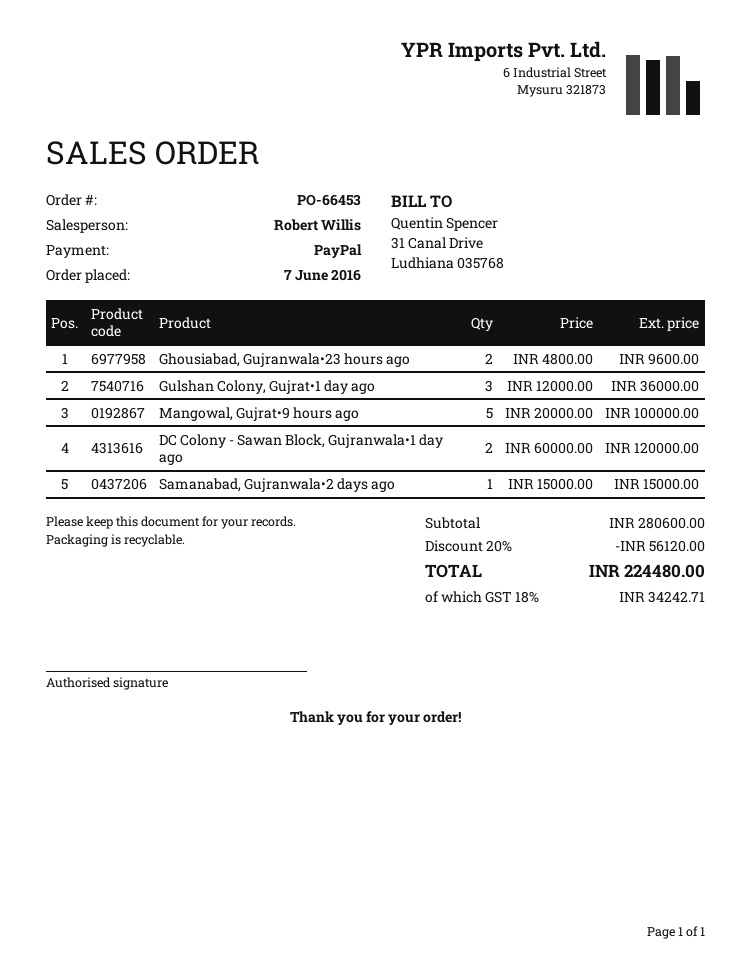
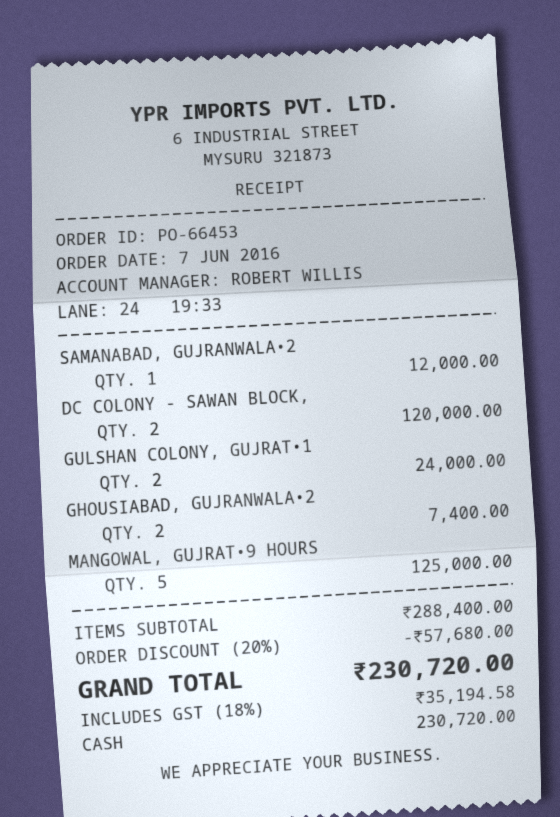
payment method: PayPal -> cash
Ghousiabad, Gujranwala•23 hours ago: 2 for 9600.00 -> 2 for 7400.00
Gulshan Colony, Gujrat•1 day ago: 3 for 36000.00 -> 2 for 24000.00
Mangowal, Gujrat•9 hours ago: 5 for 100000.00 -> 5 for 125000.00
Samanabad, Gujranwala•2 days ago: 1 for 15000.00 -> 1 for 12000.00
subtotal: 280600.00 -> 288400.00
discount: 20% = 56120.00 -> 20% = 57680.00
tax: 18% = 34242.71 -> 18% = 35194.58
total: 224480.00 -> 230720.00

